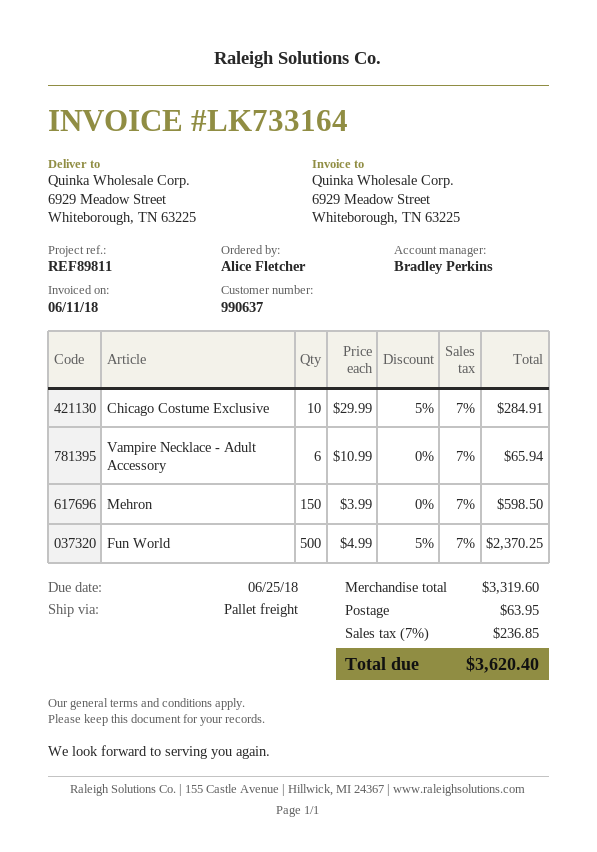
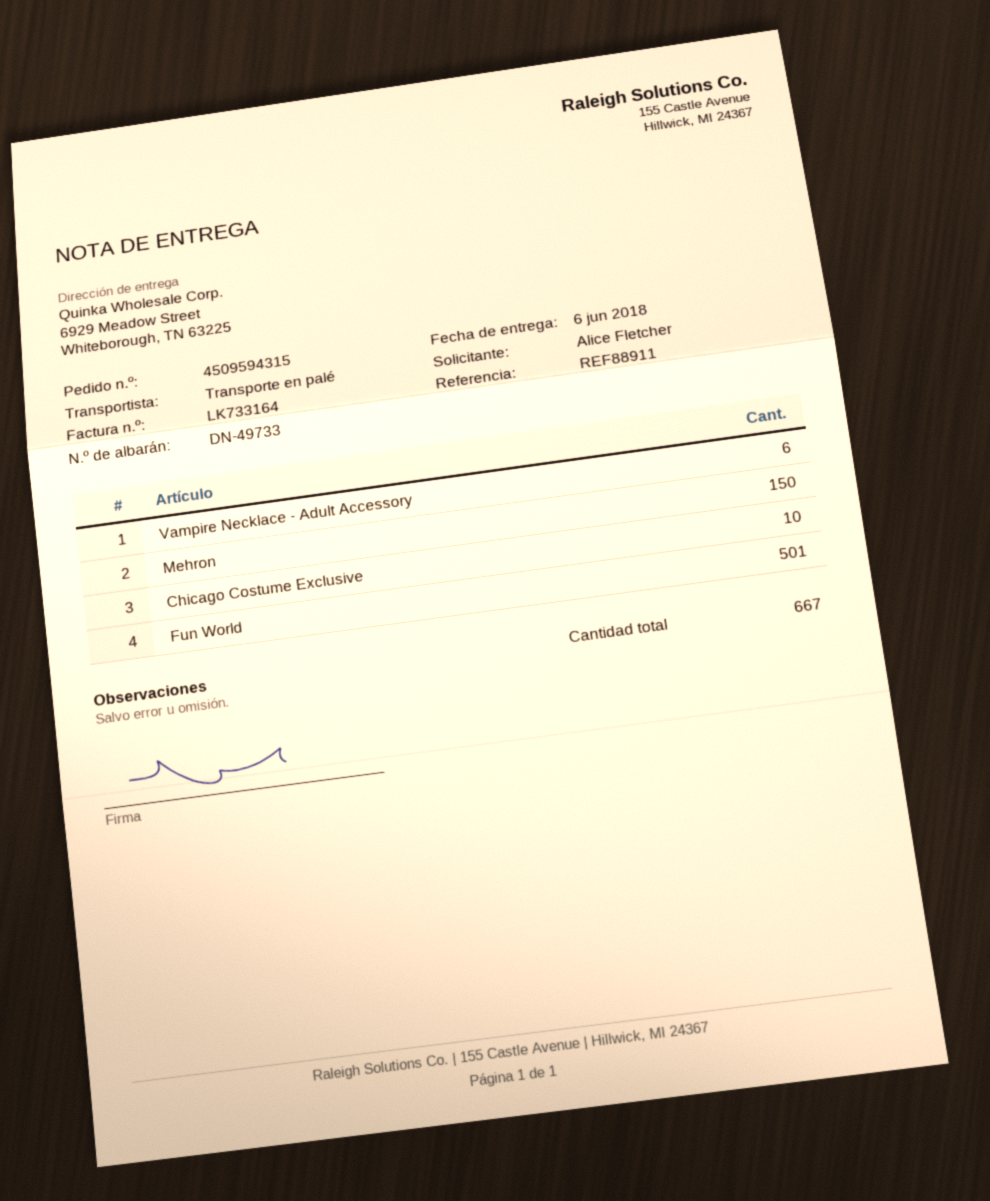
reference: REF89811 -> REF88911
Fun World: 500 -> 501

